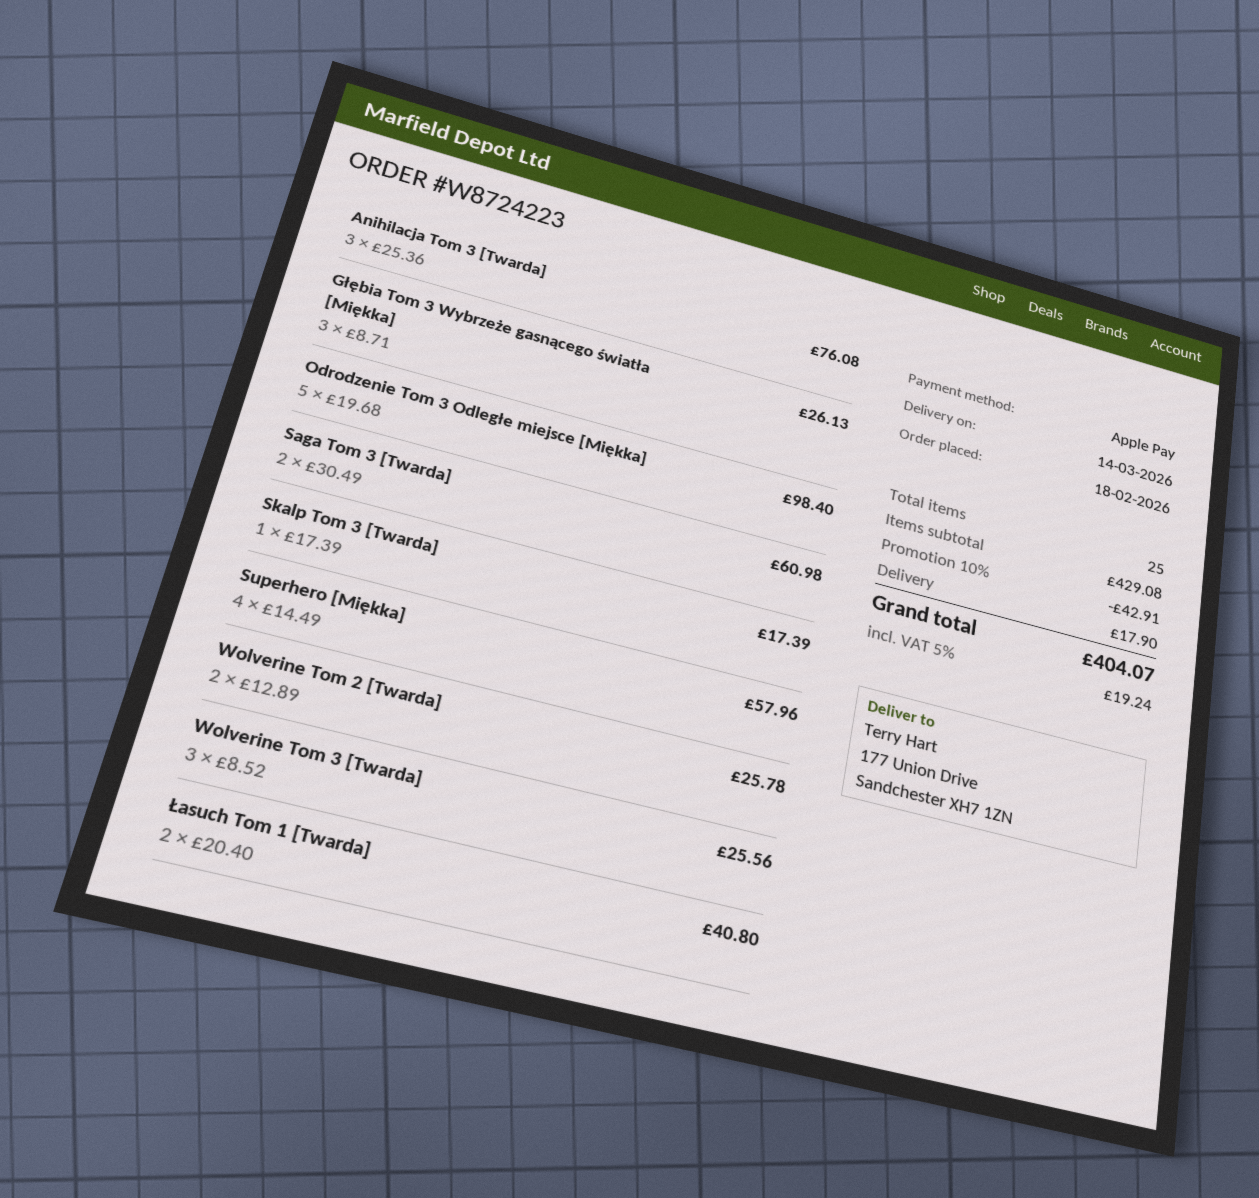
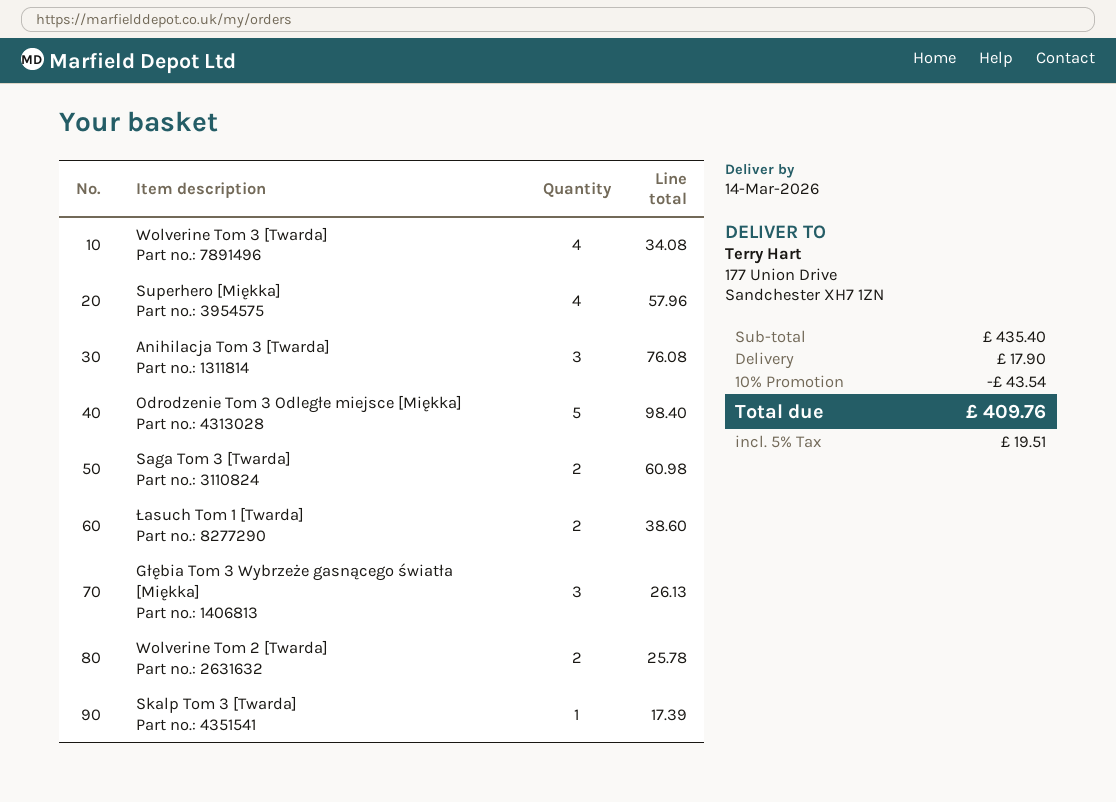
Wolverine Tom 3 [Twarda]: 3 for 25.56 -> 4 for 34.08
Łasuch Tom 1 [Twarda]: 2 for 40.80 -> 2 for 38.60
subtotal: 429.08 -> 435.40
discount: 10% = 42.91 -> 10% = 43.54
tax: 5% = 19.24 -> 5% = 19.51
total: 404.07 -> 409.76

